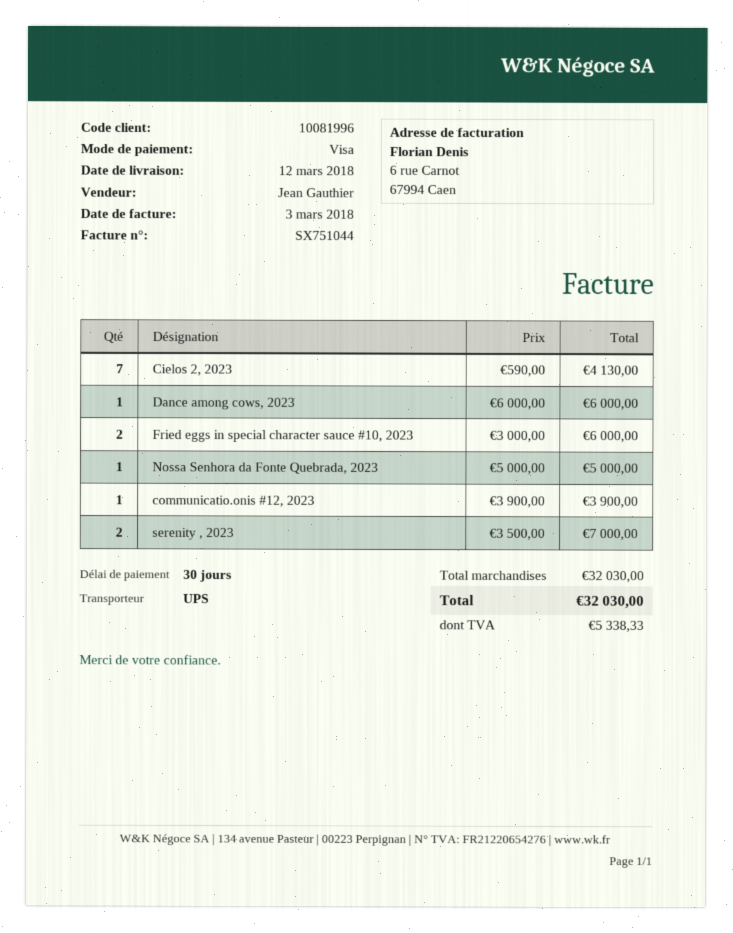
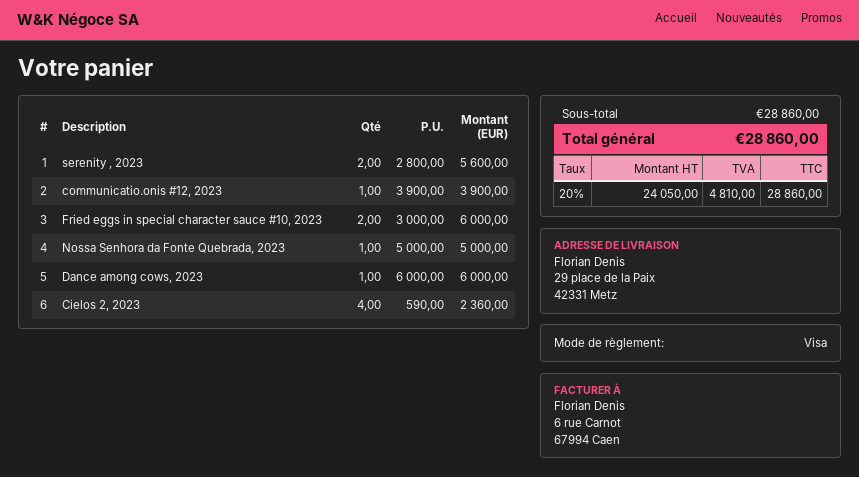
Cielos 2, 2023: 7 x 590.00 = 4130.00 -> 4 x 590.00 = 2360.00
serenity , 2023: 2 x 3500.00 = 7000.00 -> 2 x 2800.00 = 5600.00
subtotal: 32030.00 -> 28860.00
tax: 5338.33 -> 4810.00
total: 32030.00 -> 28860.00

